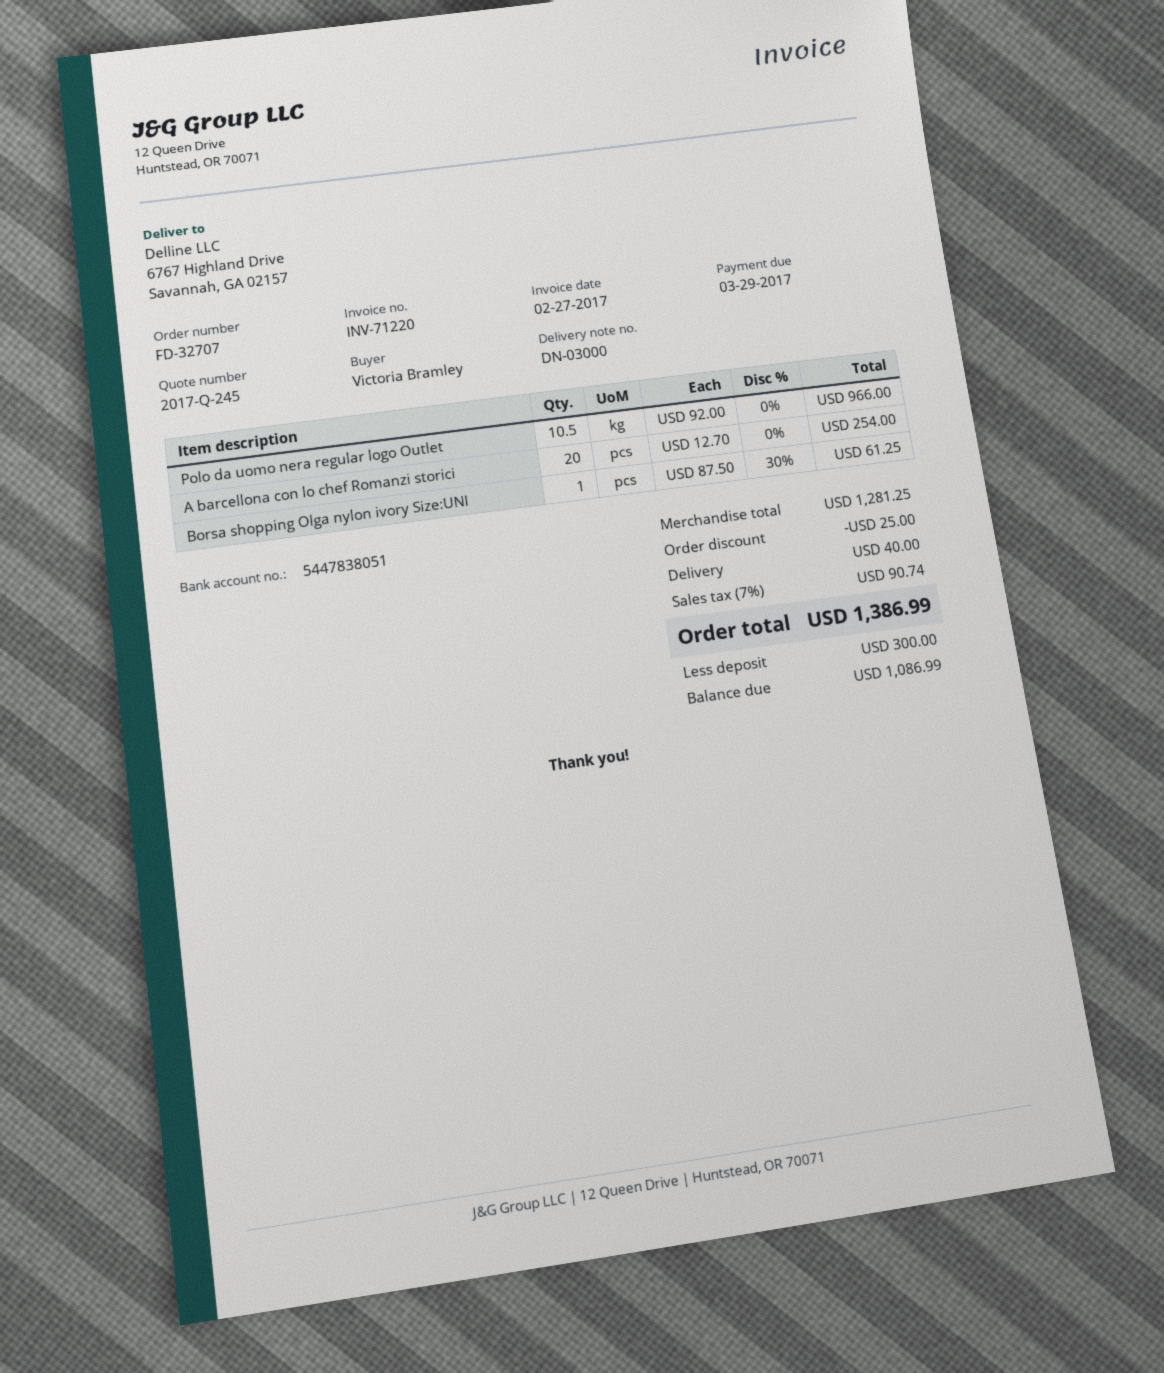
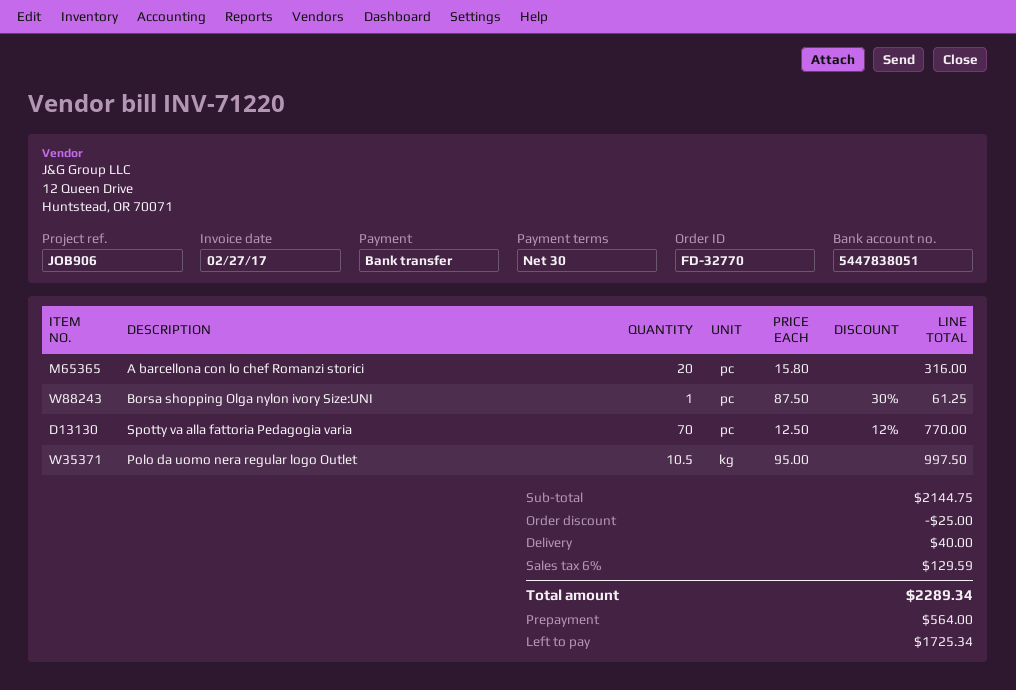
order number: FD-32707 -> FD-32770
Polo da uomo nera regular logo Outlet: 10.5 x 92.00 = 966.00 -> 10.5 x 95.00 = 997.50
A barcellona con lo chef Romanzi storici: 20 x 12.70 = 254.00 -> 20 x 15.80 = 316.00
Spotty va alla fattoria Pedagogia varia: none -> 70 x 12.50 - 12% = 770.00
subtotal: 1281.25 -> 2144.75
tax: 7% = 90.74 -> 6% = 129.59
total: 1386.99 -> 2289.34
deposit: 300.00 -> 564.00
balance: 1086.99 -> 1725.34

